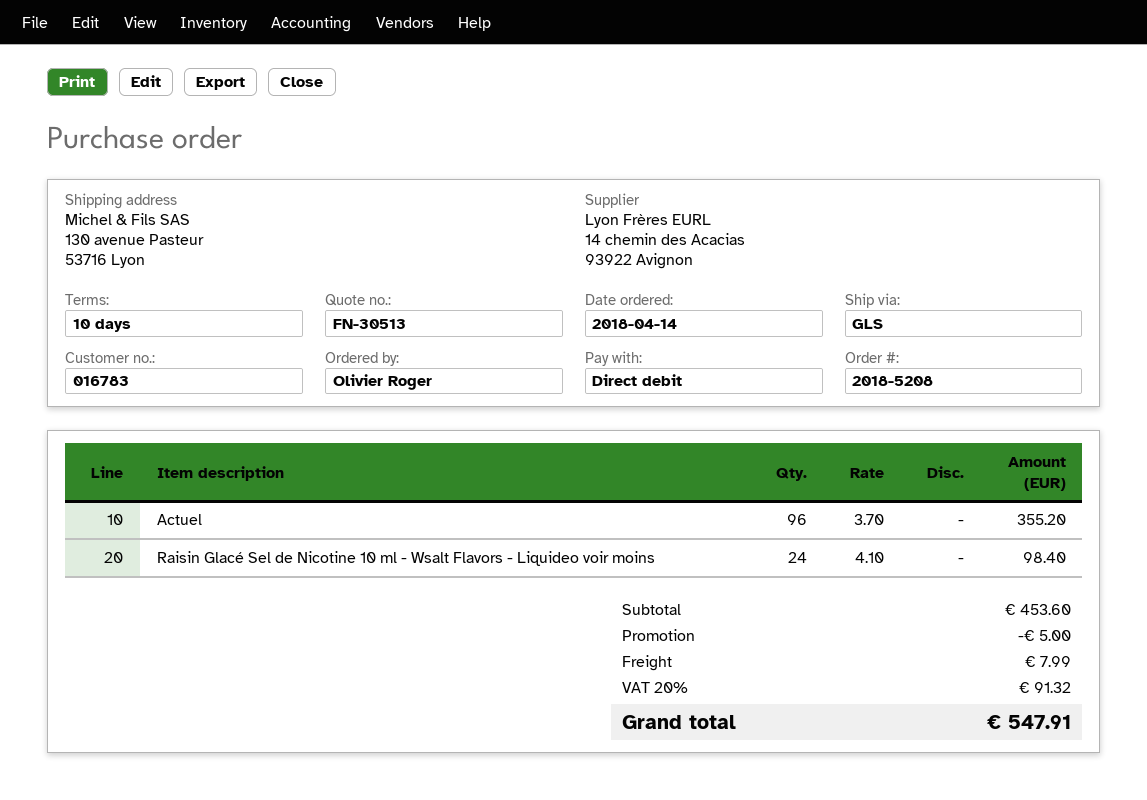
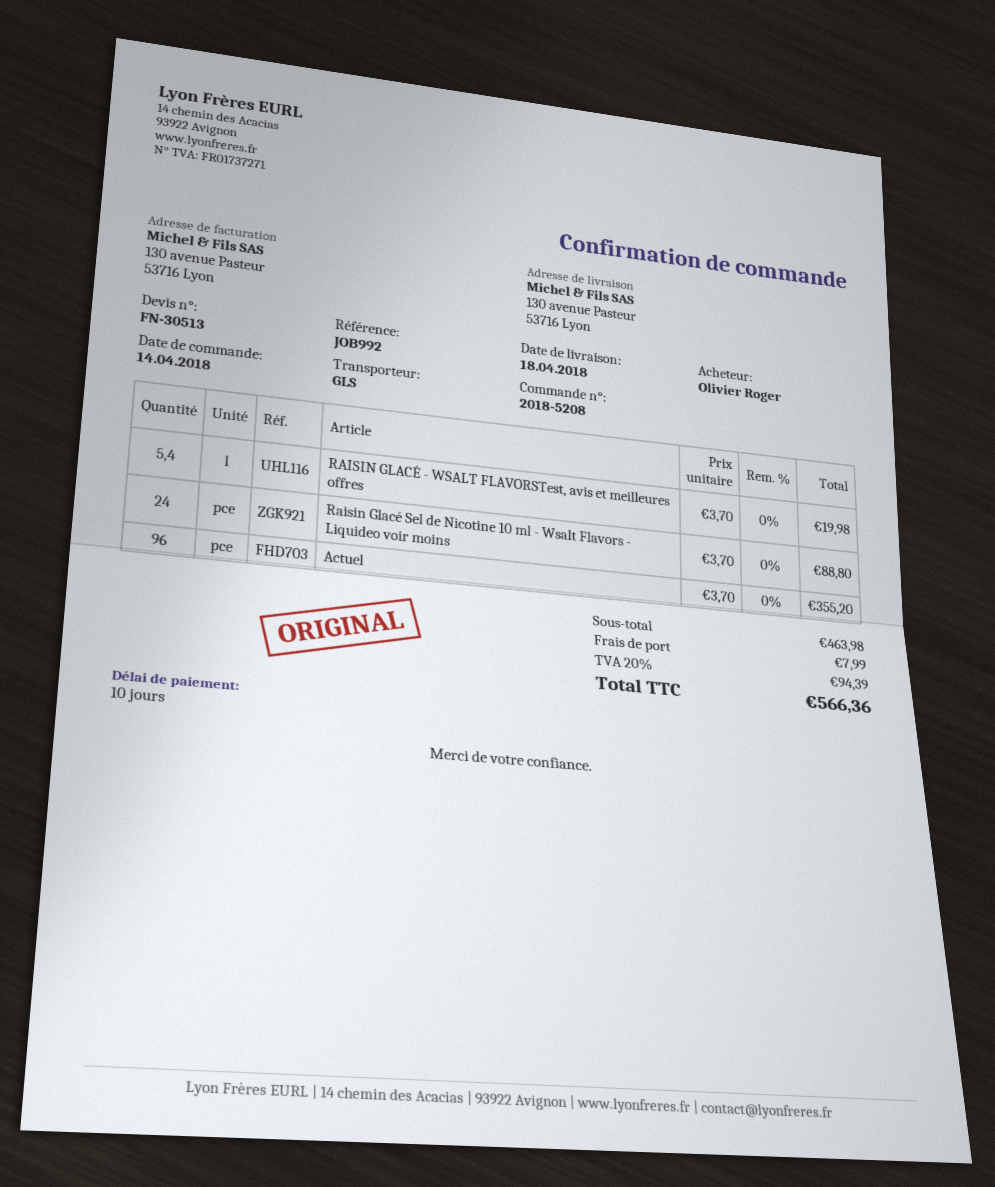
Raisin Glacé Sel de Nicotine 10 ml - Wsalt Flavors - Liquideo voir moins: 24 x 4.10 = 98.40 -> 24 x 3.70 = 88.80
RAISIN GLACÉ - WSALT FLAVORSTest, avis et meilleures offres: none -> 5.4 x 3.70 = 19.98
subtotal: 453.60 -> 463.98
discount: 5.00 -> none
tax: 20% = 91.32 -> 20% = 94.39
total: 547.91 -> 566.36

